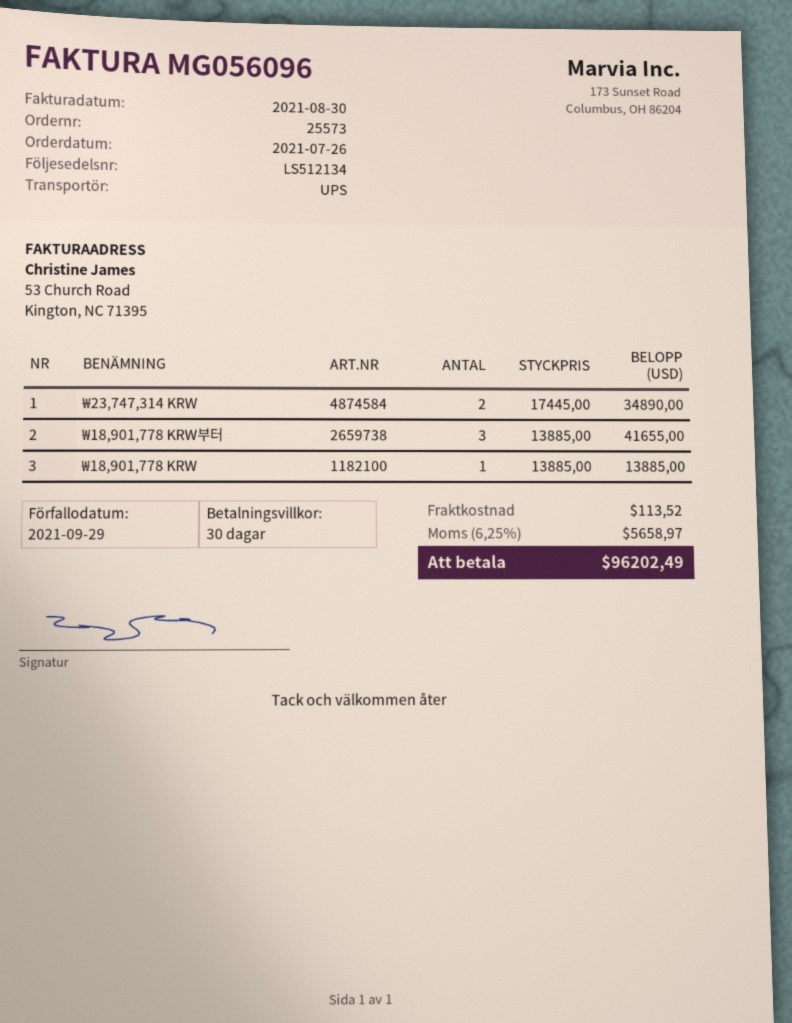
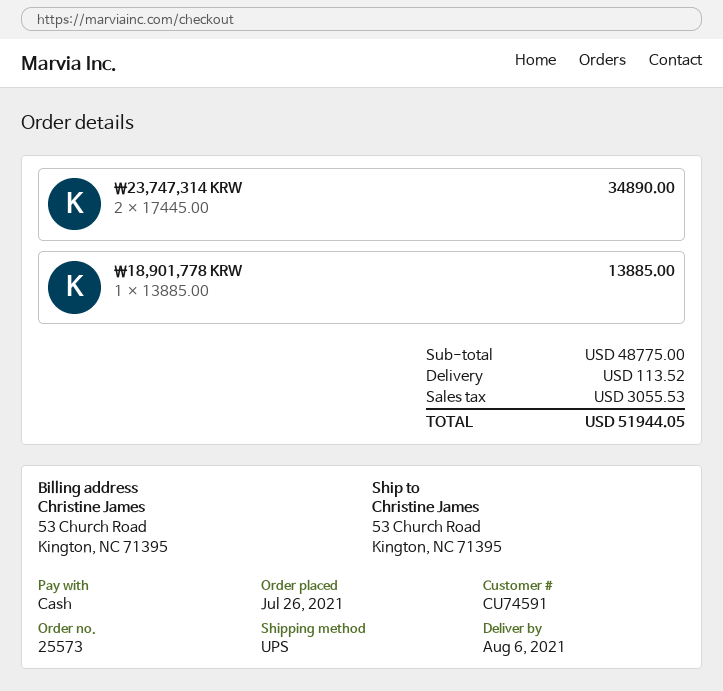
₩18,901,778 KRW부터: 3 x 13885.00 = 41655.00 -> none
tax: 5658.97 -> 3055.53
total: 96202.49 -> 51944.05

